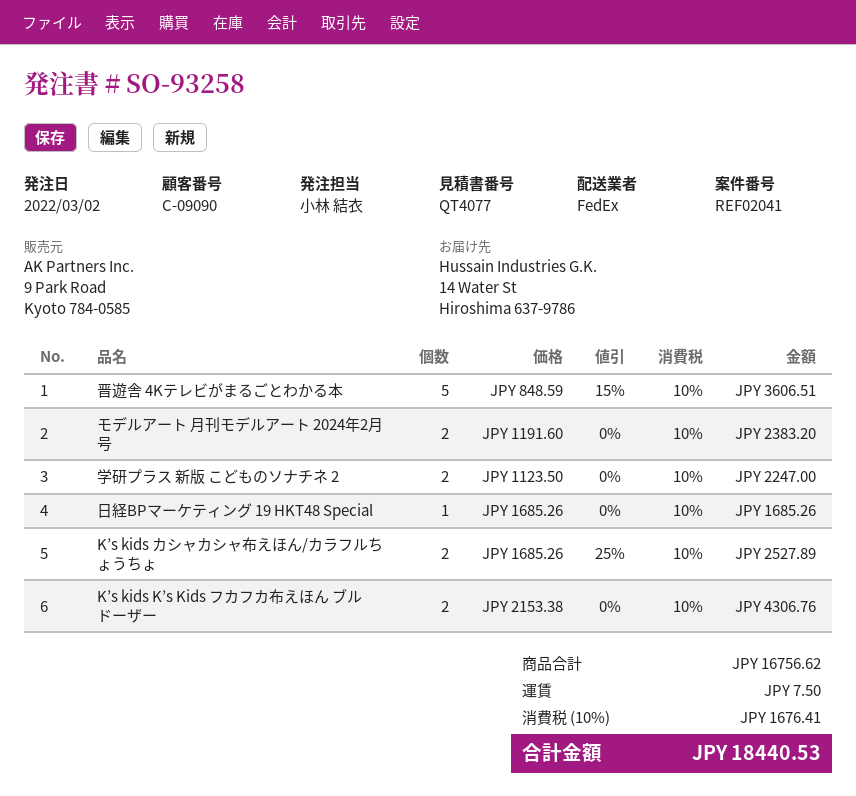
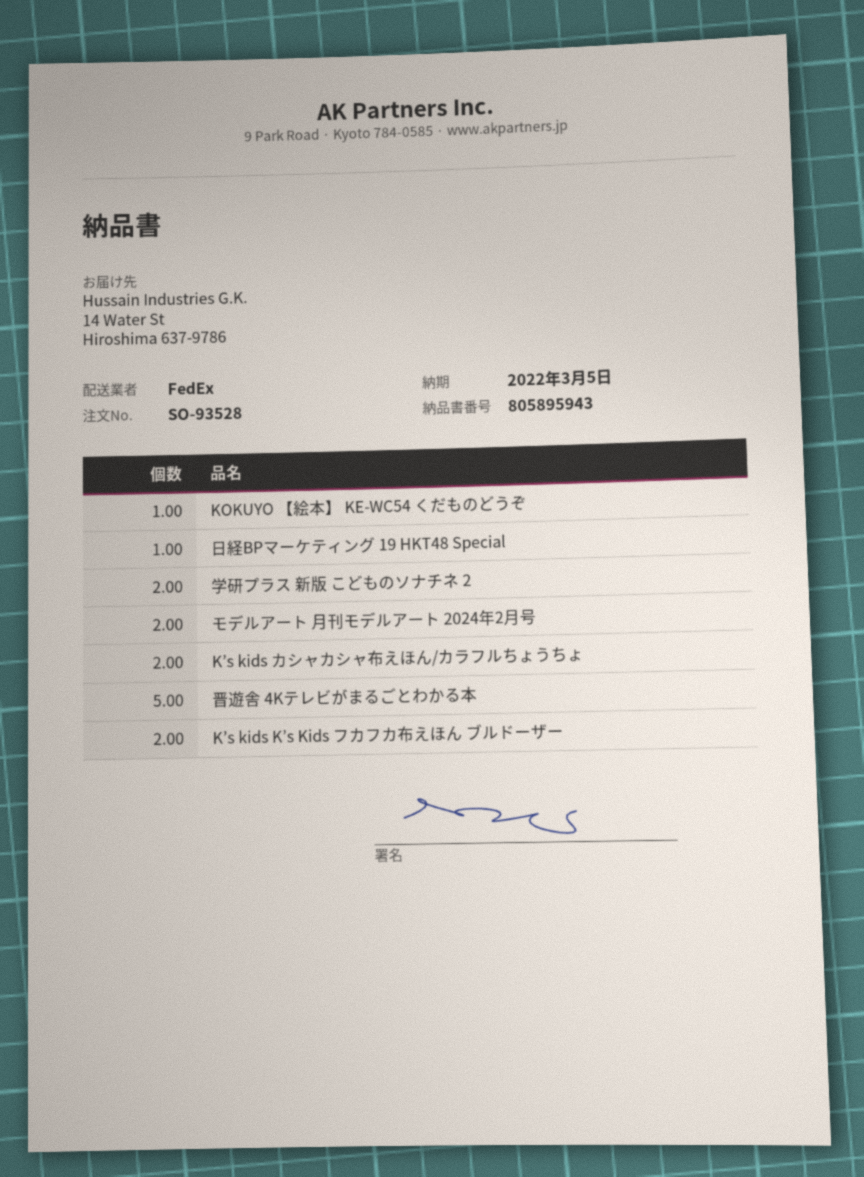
order number: SO-93258 -> SO-93528
KOKUYO 【絵本】 KE-WC54 くだものどうぞ: none -> 1

